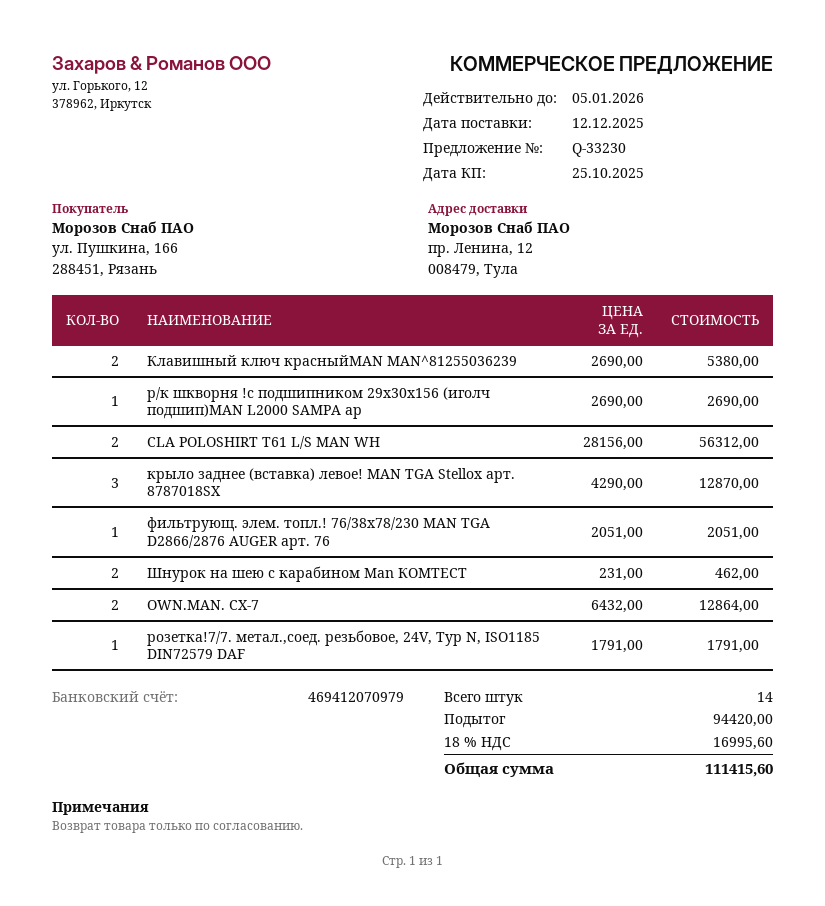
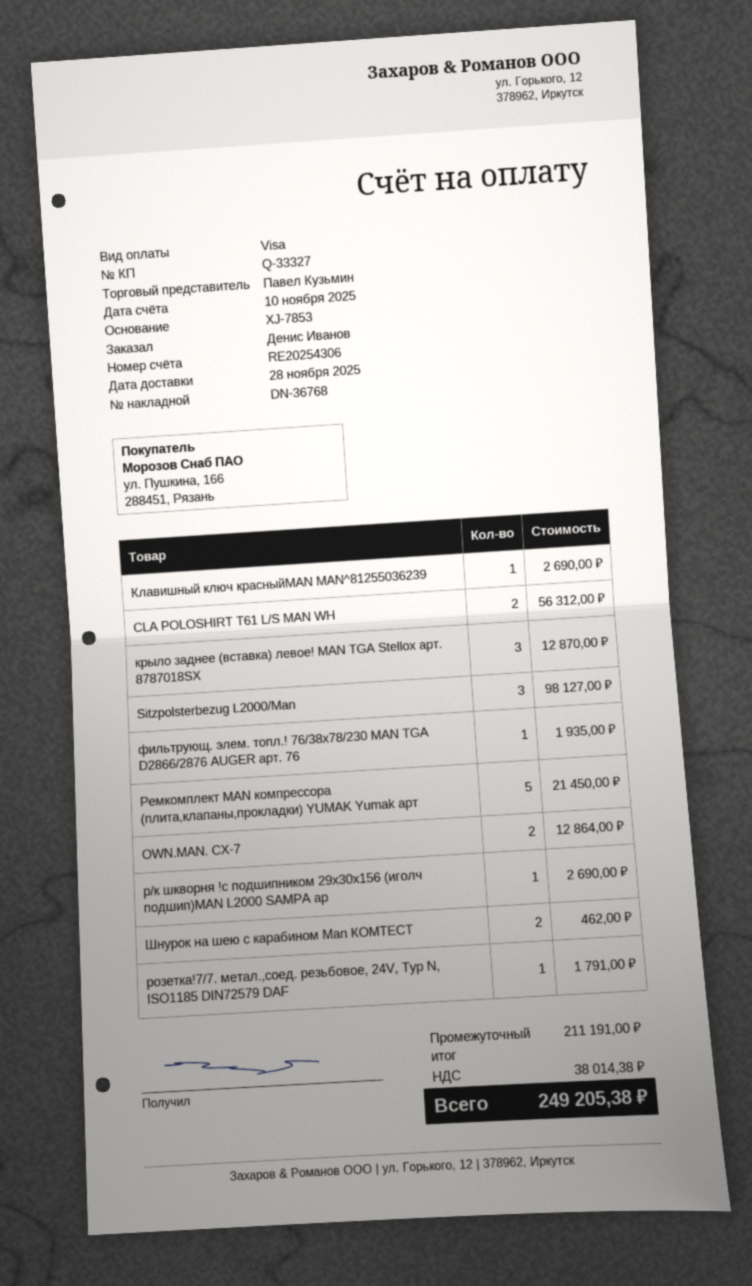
quote number: Q-33230 -> Q-33327
delivery date: 2025-12-12 -> 2025-11-28
Клавишный ключ красныйMAN MAN^81255036239: 2 for 5380.00 -> 1 for 2690.00
фильтрующ. элем. топл.! 76/38x78/230 MAN TGA D2866/2876 AUGER арт. 76: 1 for 2051.00 -> 1 for 1935.00
Sitzpolsterbezug L2000/Man: none -> 3 for 98127.00
Ремкомплект MAN компрессора (плита,клапаны,прокладки) YUMAK Yumak арт: none -> 5 for 21450.00
subtotal: 94420.00 -> 211191.00
tax: 16995.60 -> 38014.38
total: 111415.60 -> 249205.38

